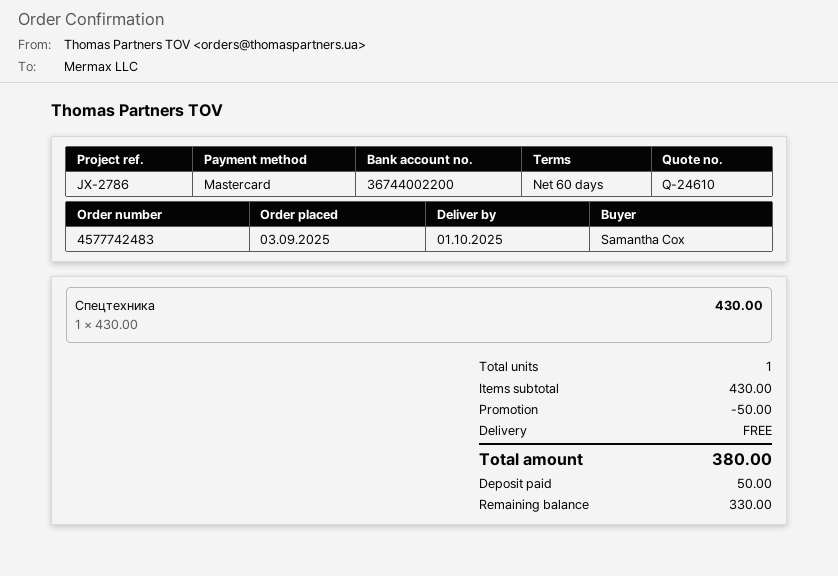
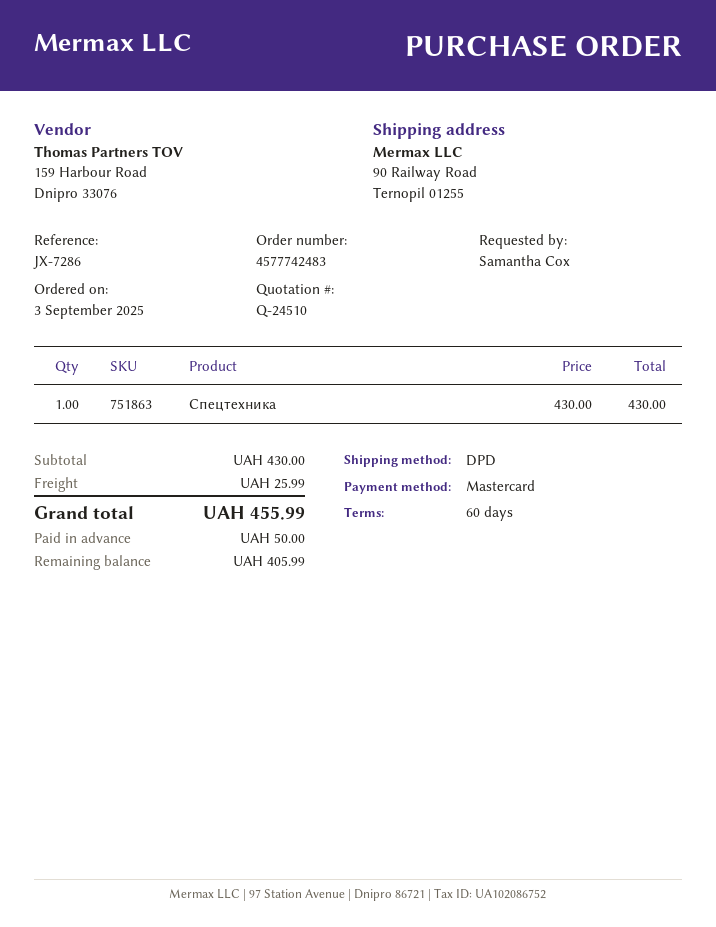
quote number: Q-24610 -> Q-24510
reference: JX-2786 -> JX-7286
discount: 50.00 -> none
shipping: 0.00 -> 25.99
total: 380.00 -> 455.99
balance: 330.00 -> 405.99

